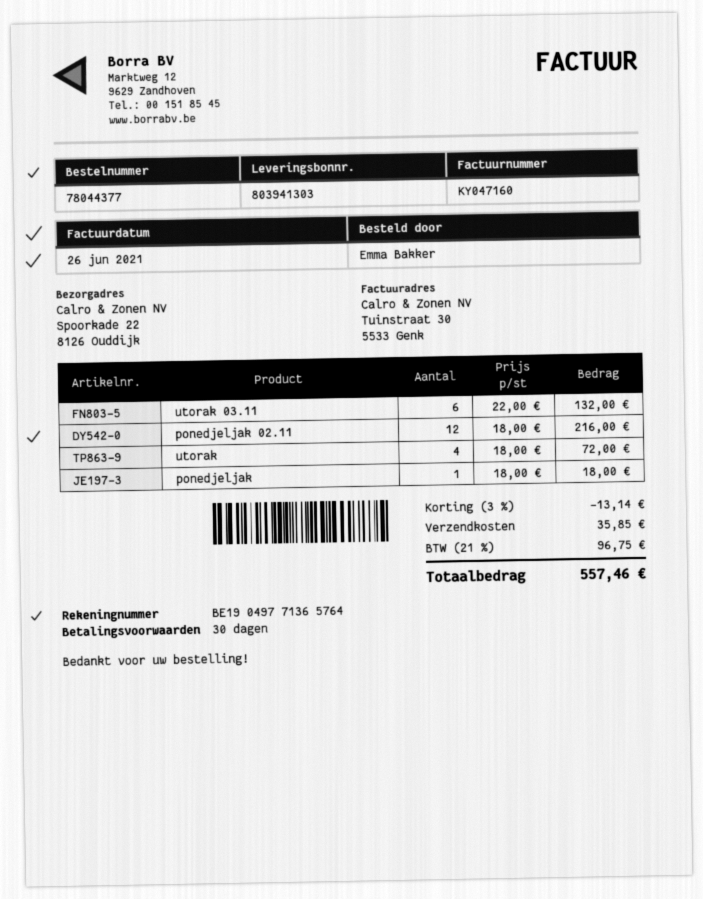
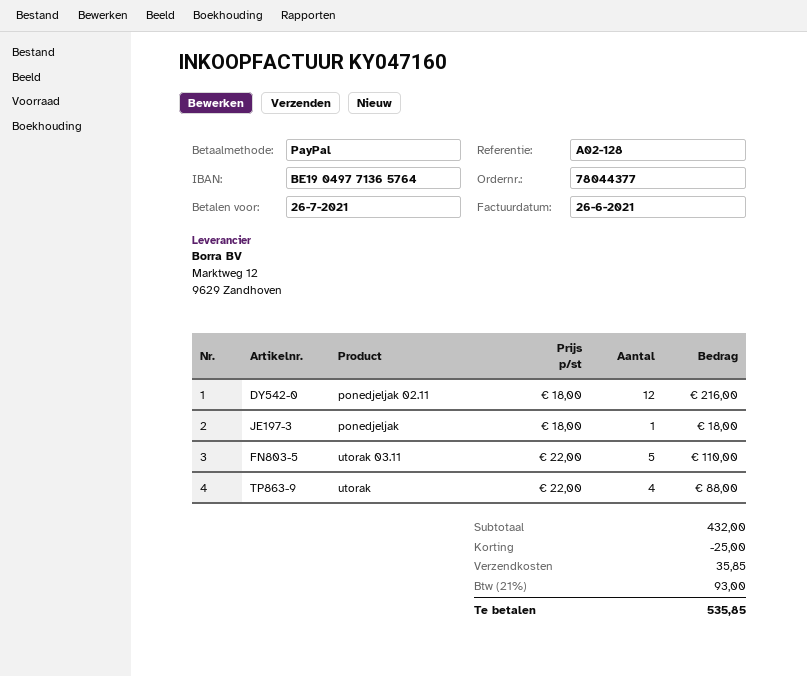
utorak 03.11: 6 x 22.00 = 132.00 -> 5 x 22.00 = 110.00
utorak: 4 x 18.00 = 72.00 -> 4 x 22.00 = 88.00
discount: 13.14 -> 25.00
tax: 21% = 96.75 -> 21% = 93.00
total: 557.46 -> 535.85

